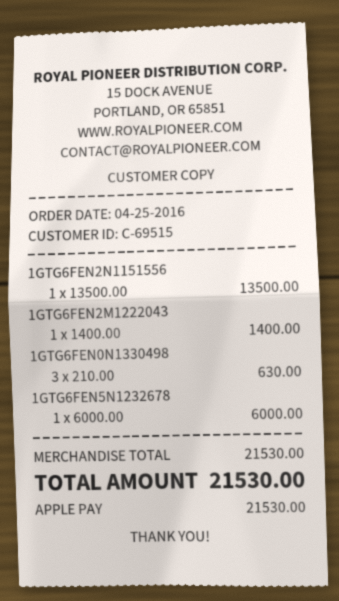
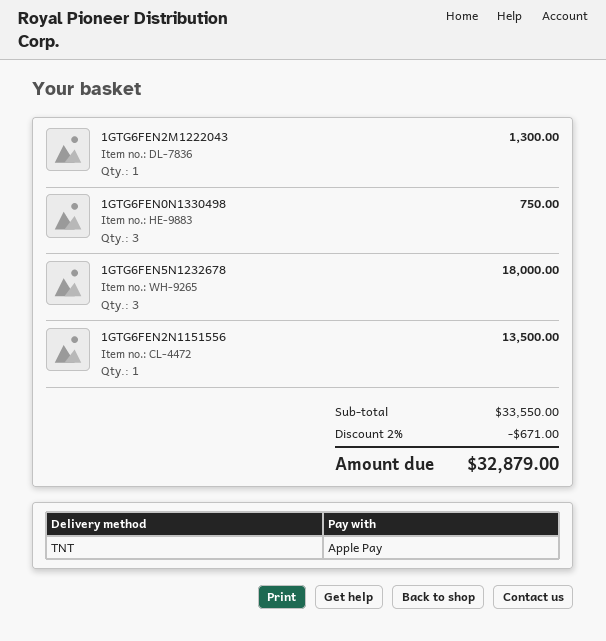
1GTG6FEN2M1222043: 1 for 1400.00 -> 1 for 1300.00
1GTG6FEN0N1330498: 3 for 630.00 -> 3 for 750.00
1GTG6FEN5N1232678: 1 for 6000.00 -> 3 for 18000.00
subtotal: 21530.00 -> 33550.00
discount: none -> 2% = 671.00
total: 21530.00 -> 32879.00

